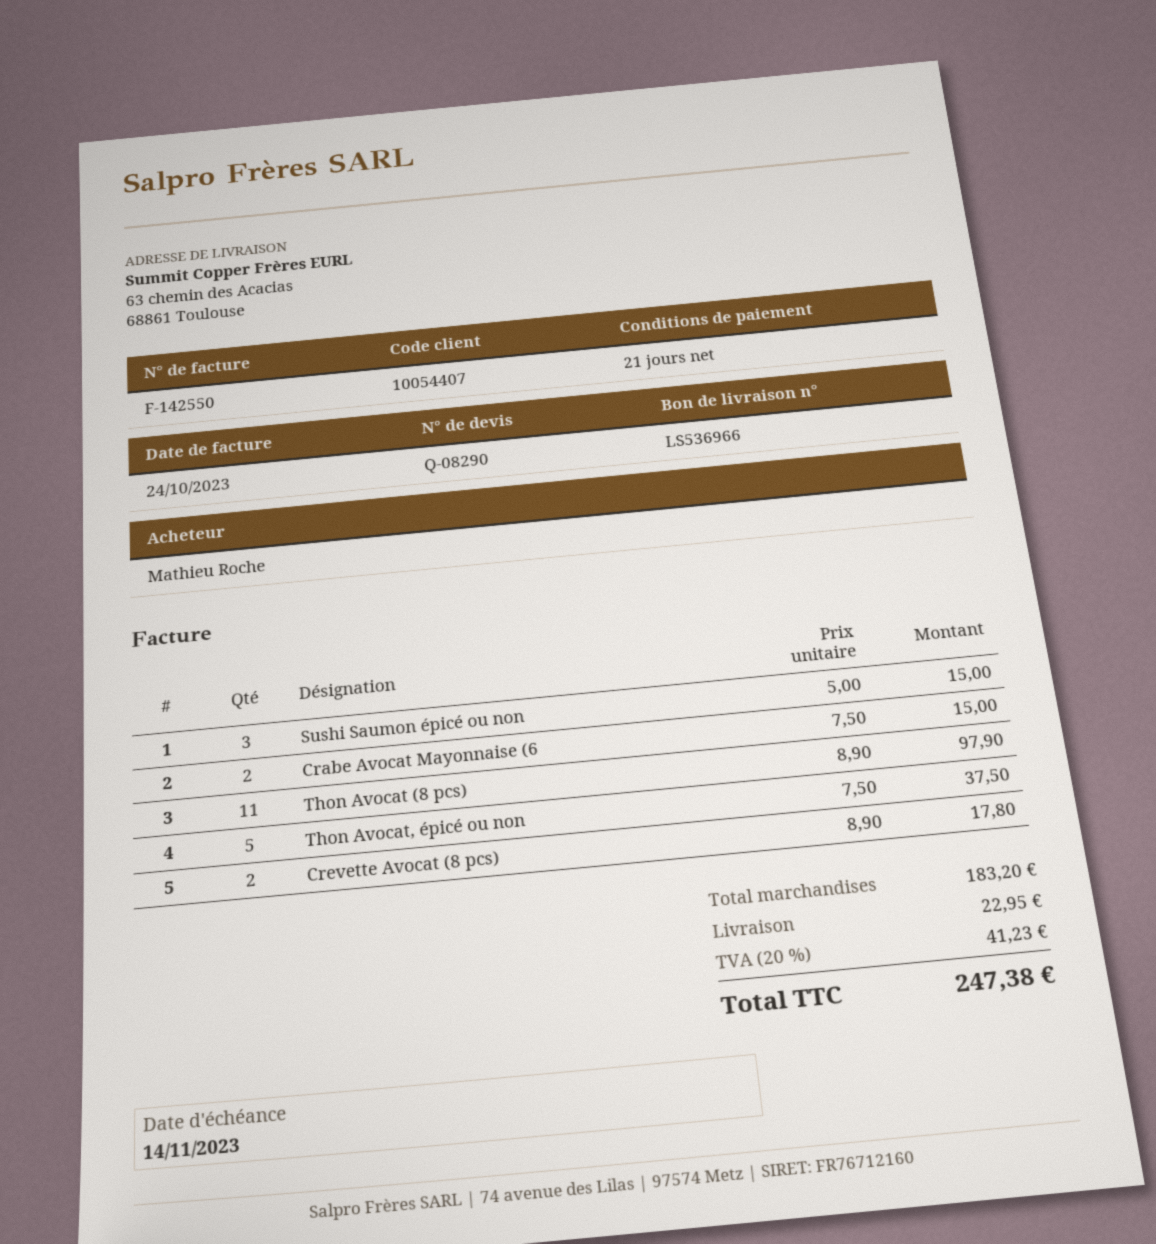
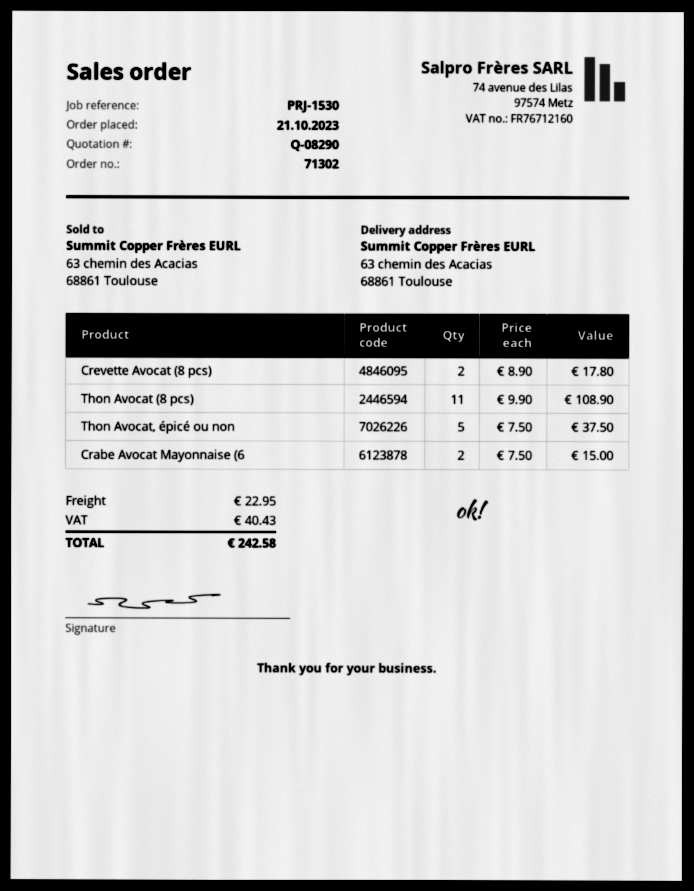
Sushi Saumon épicé ou non: 3 x 5.00 = 15.00 -> none
Thon Avocat (8 pcs): 11 x 8.90 = 97.90 -> 11 x 9.90 = 108.90
tax: 41.23 -> 40.43
total: 247.38 -> 242.58

